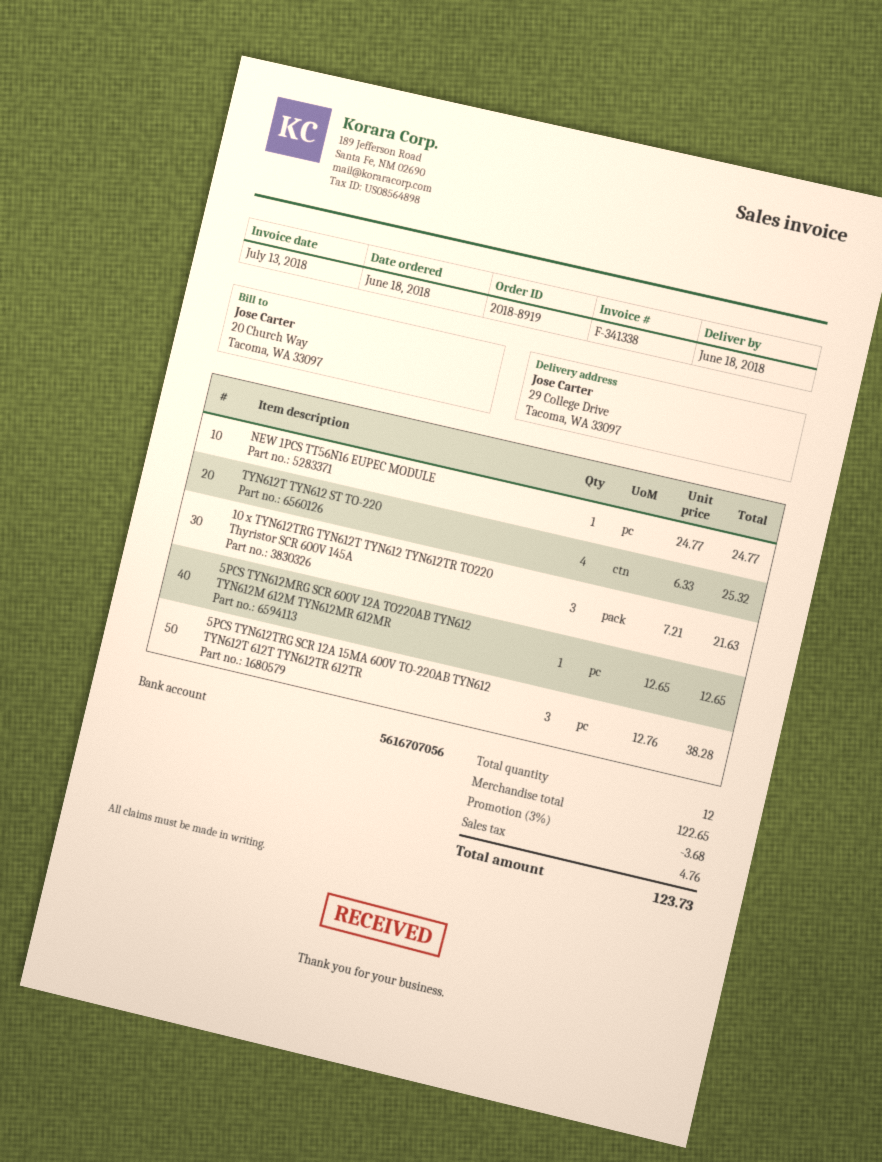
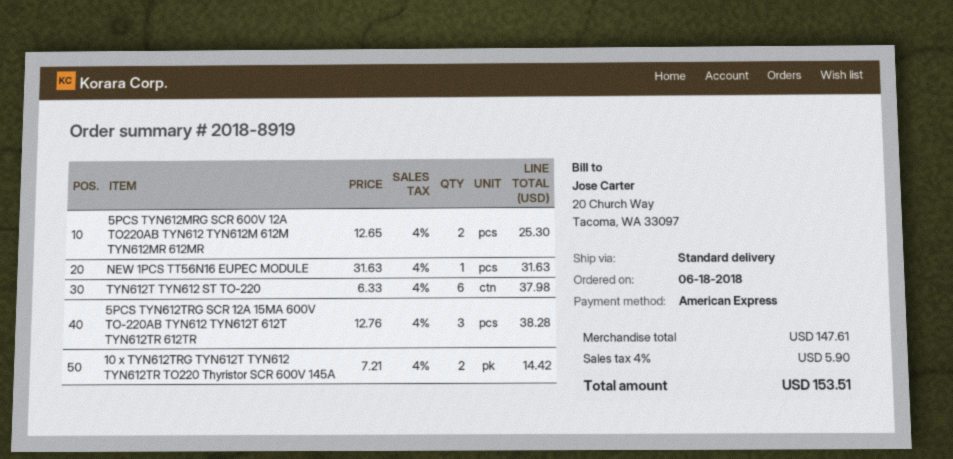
NEW 1PCS TT56N16 EUPEC MODULE: 1 x 24.77 = 24.77 -> 1 x 31.63 = 31.63
TYN612T TYN612 ST TO-220: 4 x 6.33 = 25.32 -> 6 x 6.33 = 37.98
10 x TYN612TRG TYN612T TYN612 TYN612TR TO220 Thyristor SCR 600V 145A: 3 x 7.21 = 21.63 -> 2 x 7.21 = 14.42
5PCS TYN612MRG SCR 600V 12A TO220AB TYN612 TYN612M 612M TYN612MR 612MR: 1 x 12.65 = 12.65 -> 2 x 12.65 = 25.30
subtotal: 122.65 -> 147.61
discount: 3% = 3.68 -> none
tax: 4.76 -> 5.90
total: 123.73 -> 153.51

